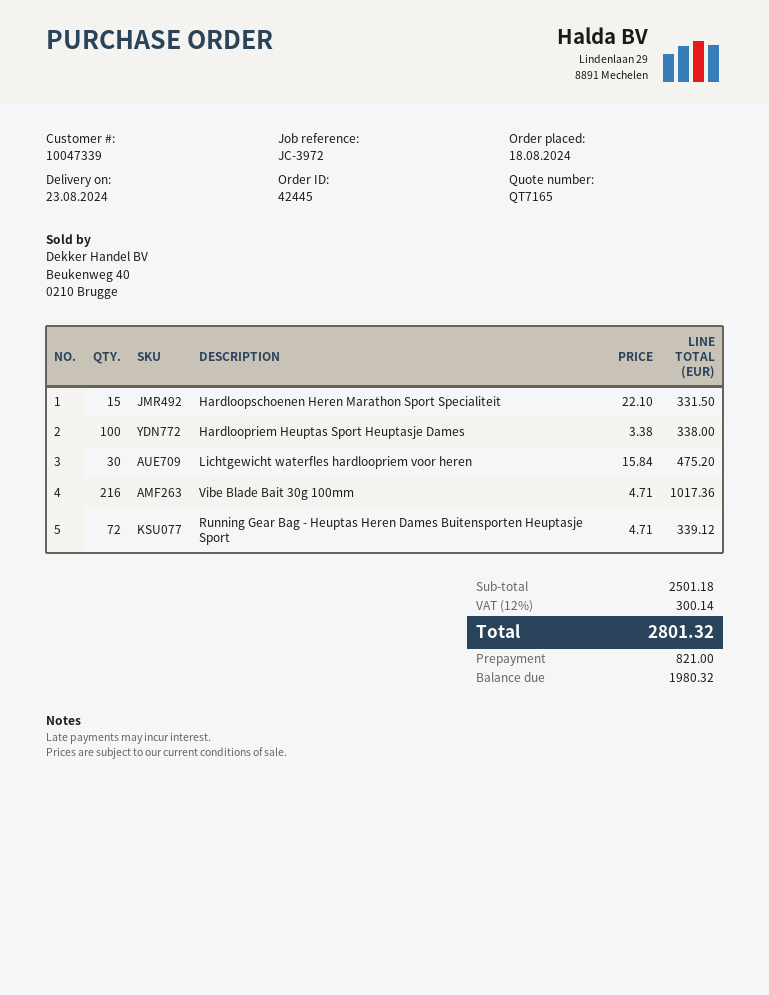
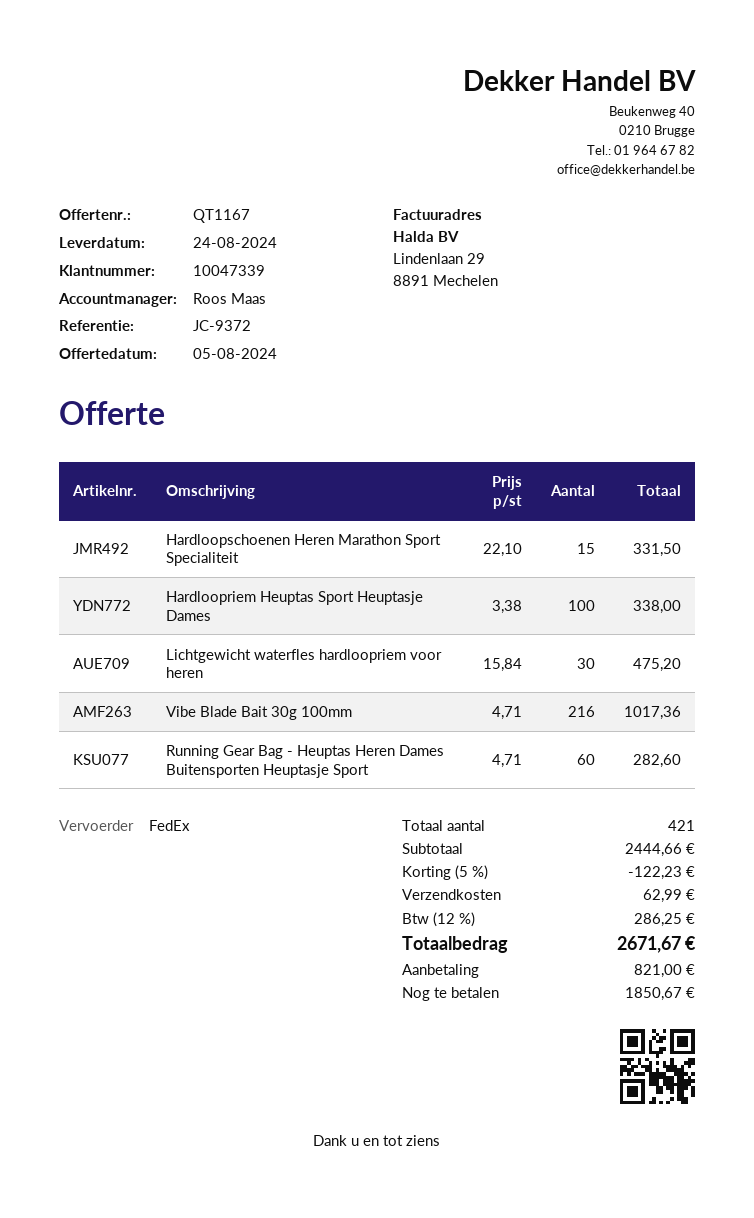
quote number: QT7165 -> QT1167
delivery date: 2024-08-23 -> 2024-08-24
reference: JC-3972 -> JC-9372
Running Gear Bag - Heuptas Heren Dames Buitensporten Heuptasje Sport: 72 x 4.71 = 339.12 -> 60 x 4.71 = 282.60
subtotal: 2501.18 -> 2444.66
discount: none -> 5% = 122.23
shipping: none -> 62.99
tax: 12% = 300.14 -> 12% = 286.25
total: 2801.32 -> 2671.67
balance: 1980.32 -> 1850.67

